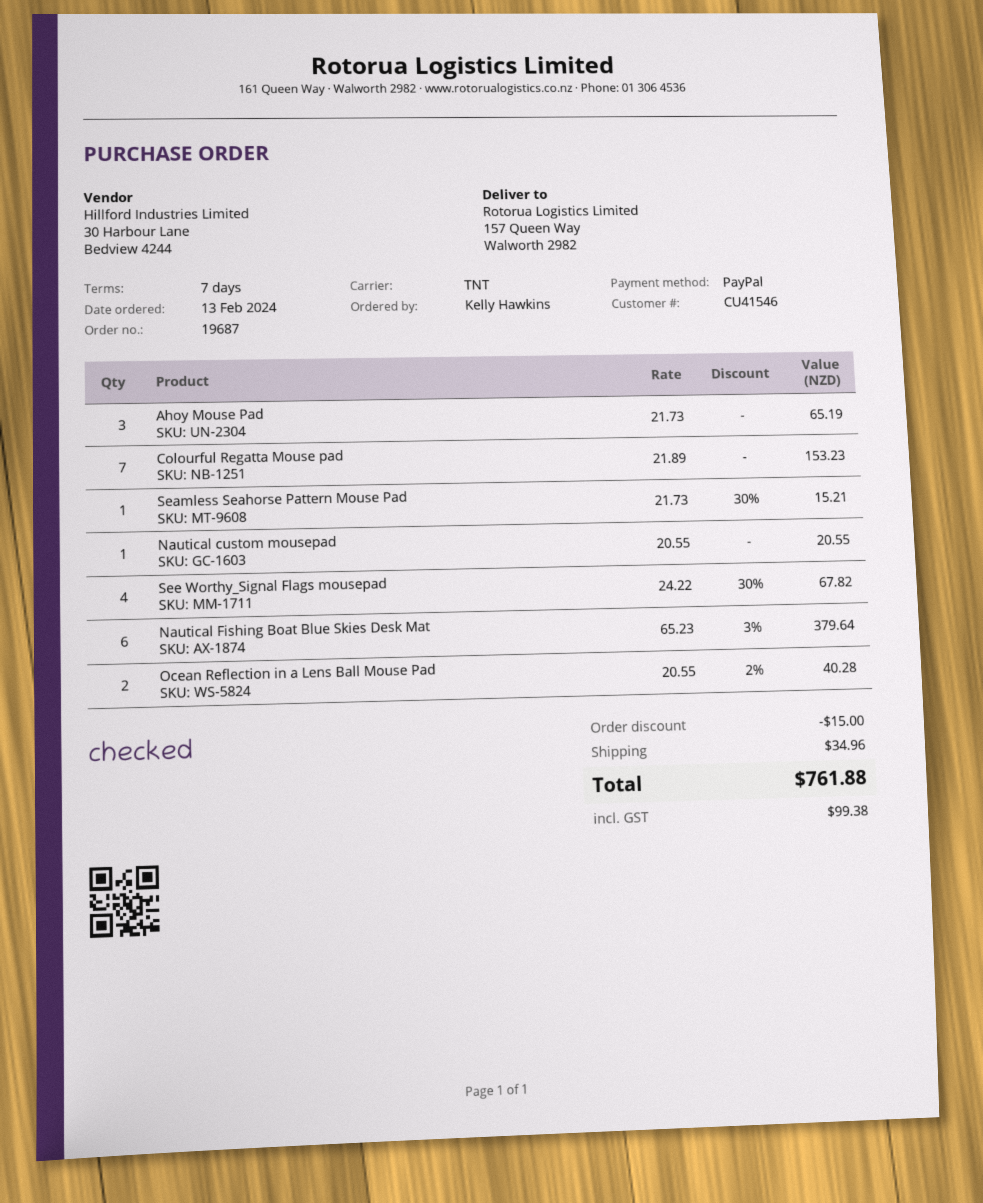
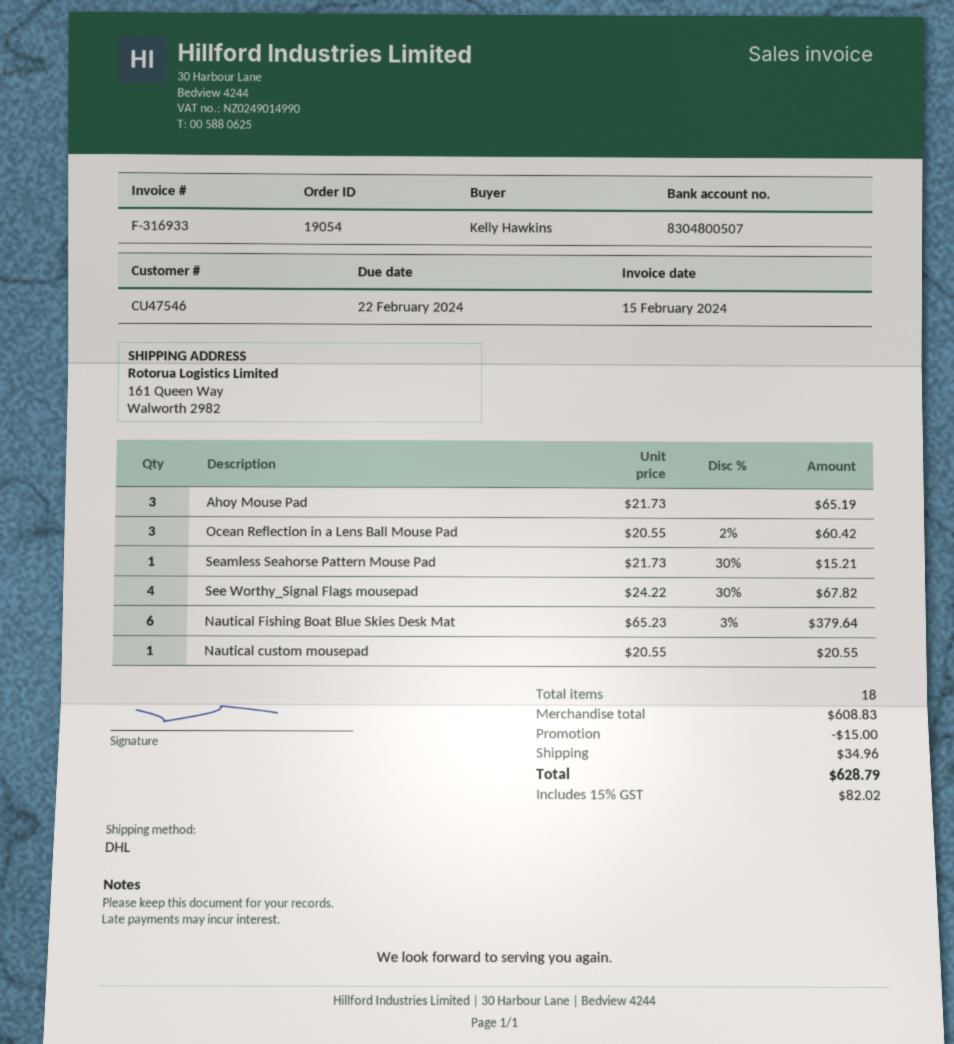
order number: 19687 -> 19054
customer number: CU41546 -> CU47546
shipping method: TNT -> DHL
ship to: 157 Queen Way, Walworth 2982 -> 161 Queen Way, Walworth 2982
Colourful Regatta Mouse pad: 7 x 21.89 = 153.23 -> none
Ocean Reflection in a Lens Ball Mouse Pad: 2 x 20.55 - 2% = 40.28 -> 3 x 20.55 - 2% = 60.42
tax: 99.38 -> 82.02
total: 761.88 -> 628.79

